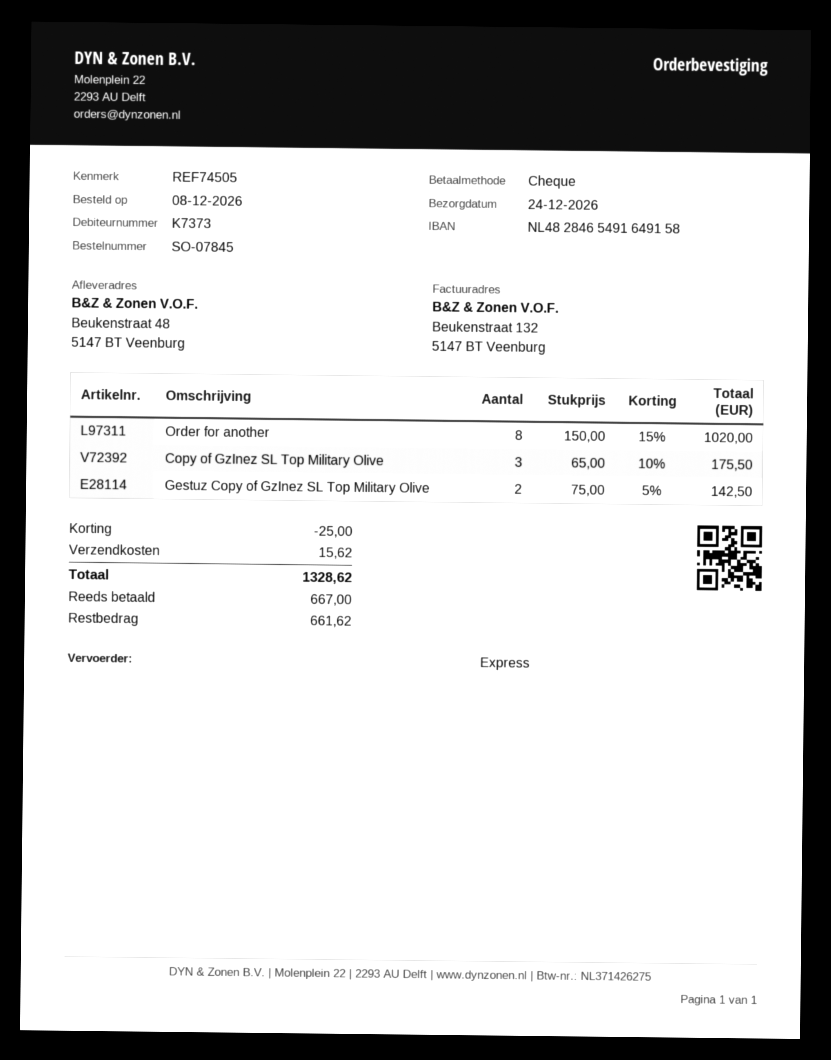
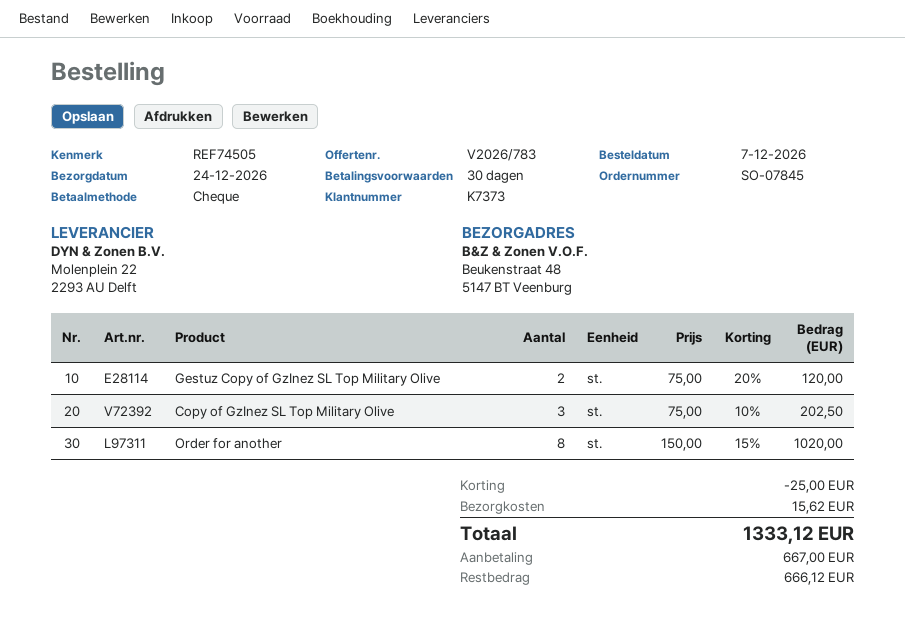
order date: 2026-12-08 -> 2026-12-07
Copy of GzInez SL Top Military Olive: 3 x 65.00 - 10% = 175.50 -> 3 x 75.00 - 10% = 202.50
Gestuz Copy of GzInez SL Top Military Olive: 2 x 75.00 - 5% = 142.50 -> 2 x 75.00 - 20% = 120.00
total: 1328.62 -> 1333.12
balance: 661.62 -> 666.12

